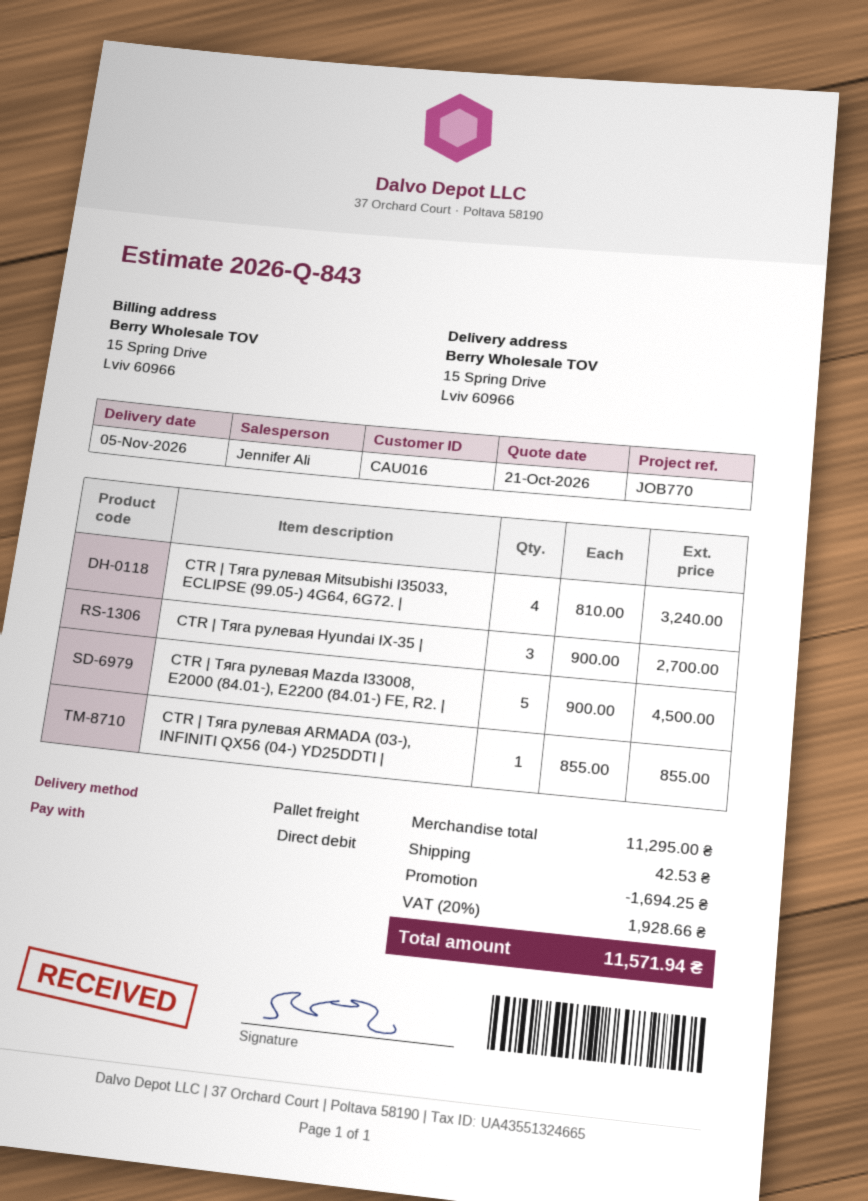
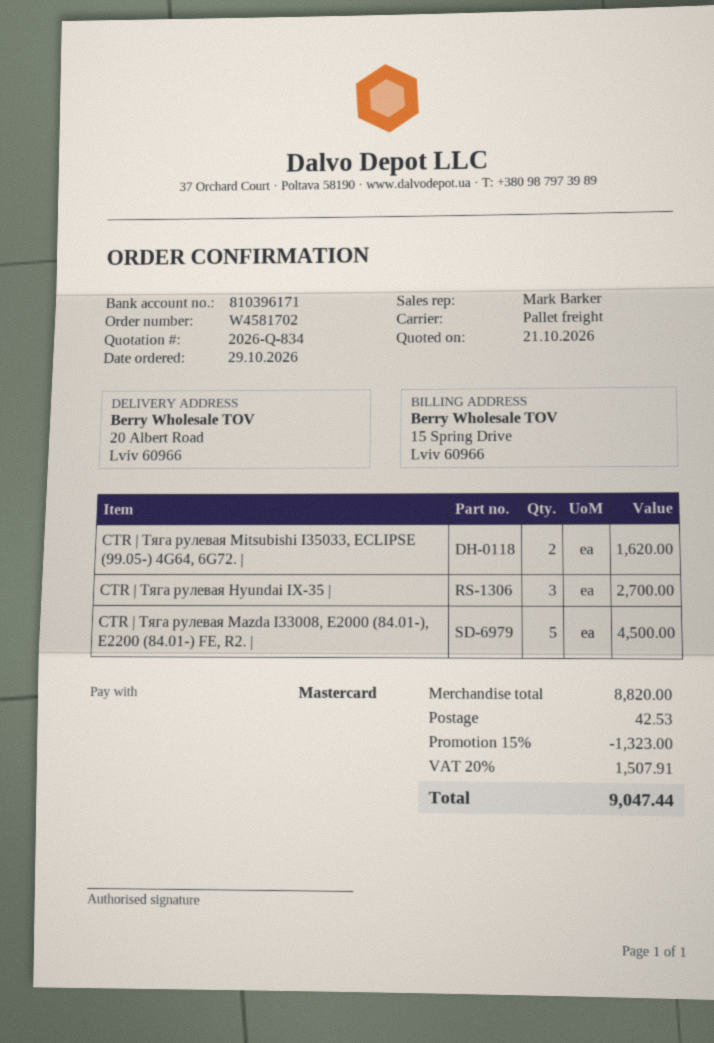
quote number: 2026-Q-843 -> 2026-Q-834
sales rep: Jennifer Ali -> Mark Barker
payment method: direct debit -> Mastercard
ship to: 15 Spring Drive, Lviv 60966 -> 20 Albert Road, Lviv 60966
CTR | Тяга рулевая Mitsubishi I35033, ECLIPSE (99.05-) 4G64, 6G72. |: 4 for 3240.00 -> 2 for 1620.00
CTR | Тяга рулевая ARMADA (03-), INFINITI QX56 (04-) YD25DDTI |: 1 for 855.00 -> none
subtotal: 11295.00 -> 8820.00
discount: 1694.25 -> 1323.00
tax: 20% = 1928.66 -> 20% = 1507.91
total: 11571.94 -> 9047.44

